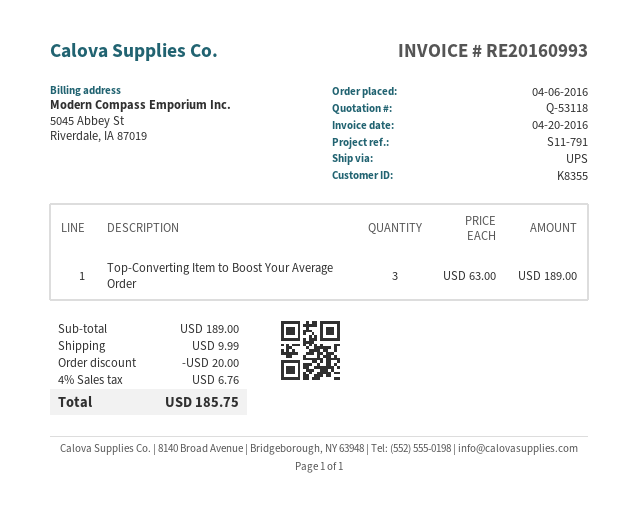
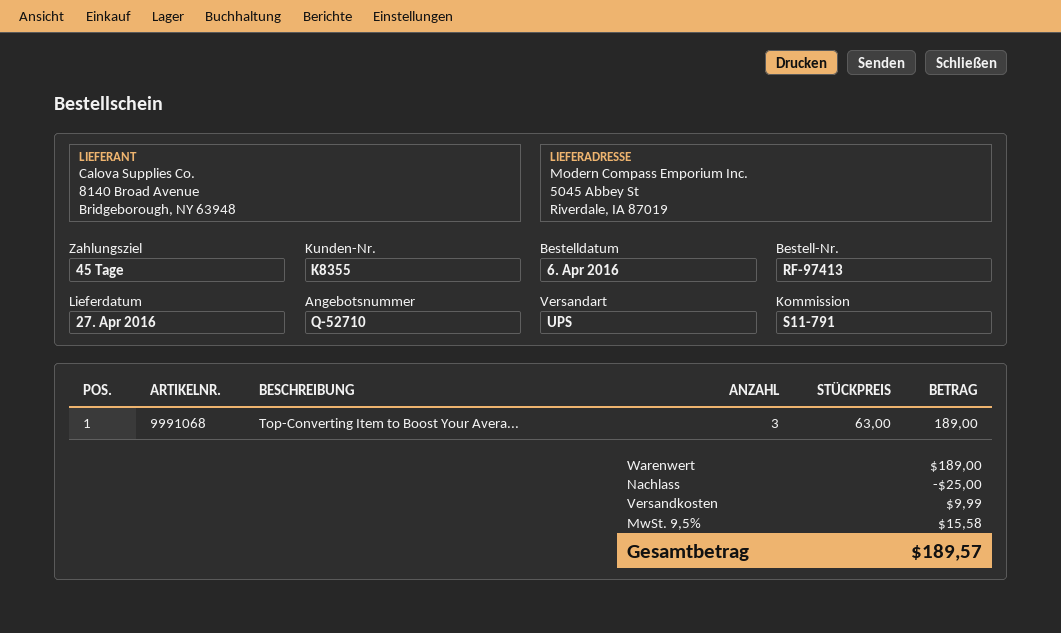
quote number: Q-53118 -> Q-52710
discount: 20.00 -> 25.00
tax: 4% = 6.76 -> 9.5% = 15.58
total: 185.75 -> 189.57

